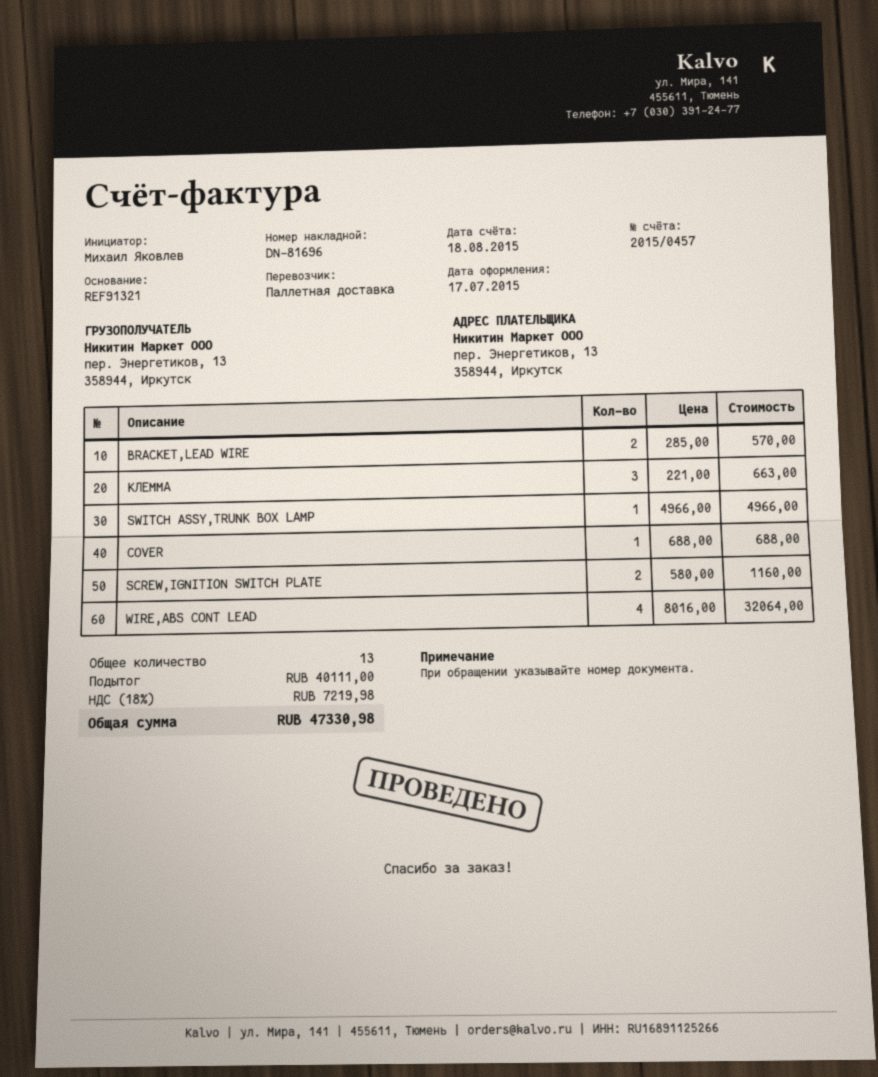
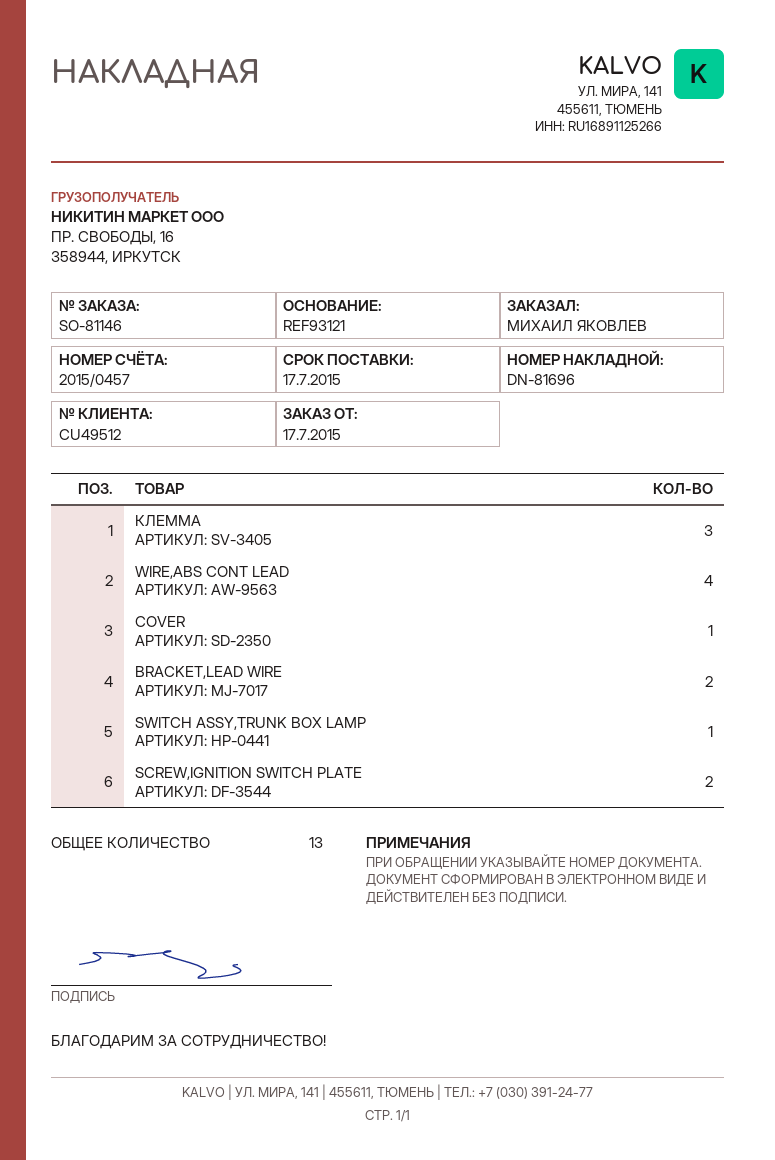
reference: REF91321 -> REF93121
ship to: пер. Энергетиков, 13, 358944, Иркутск -> ПР. СВОБОДЫ, 16, 358944, ИРКУТСК

